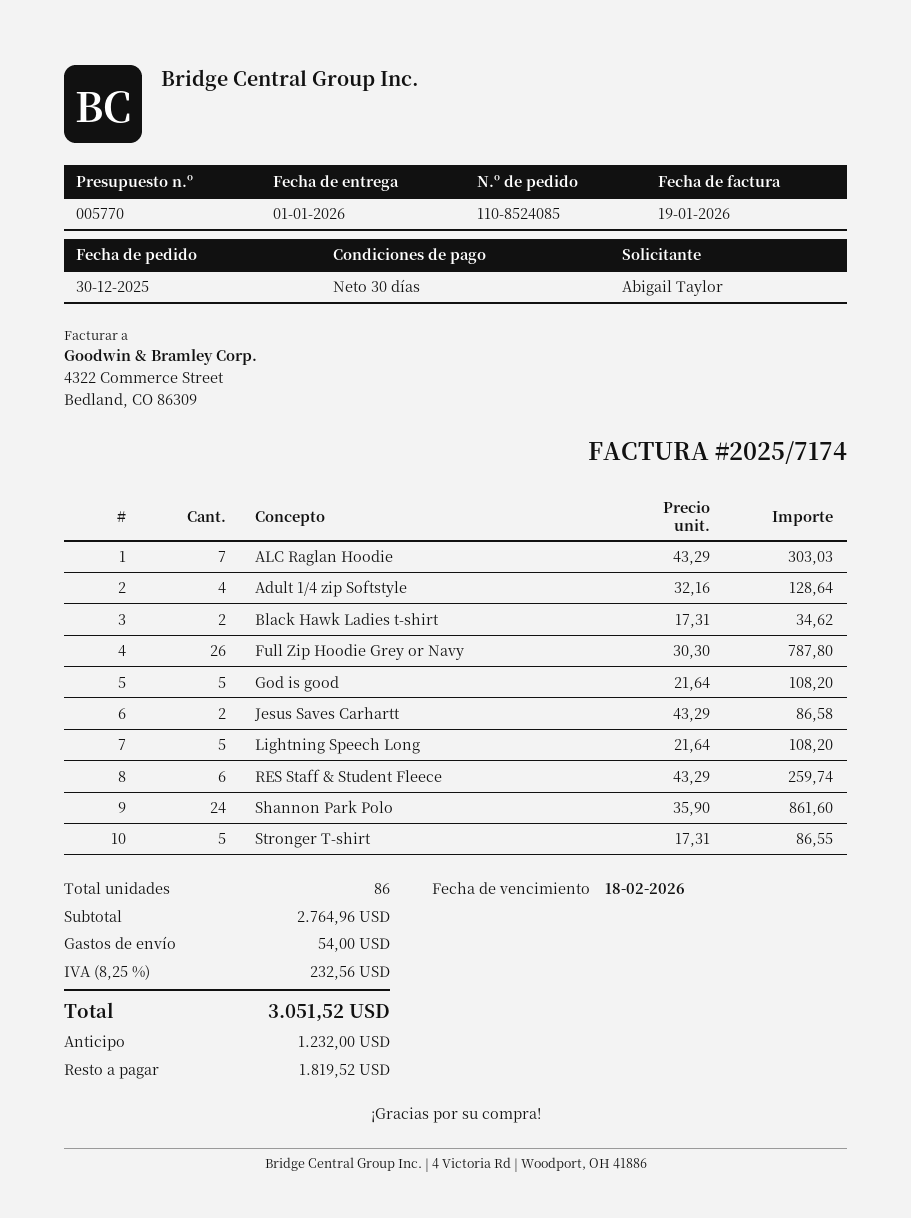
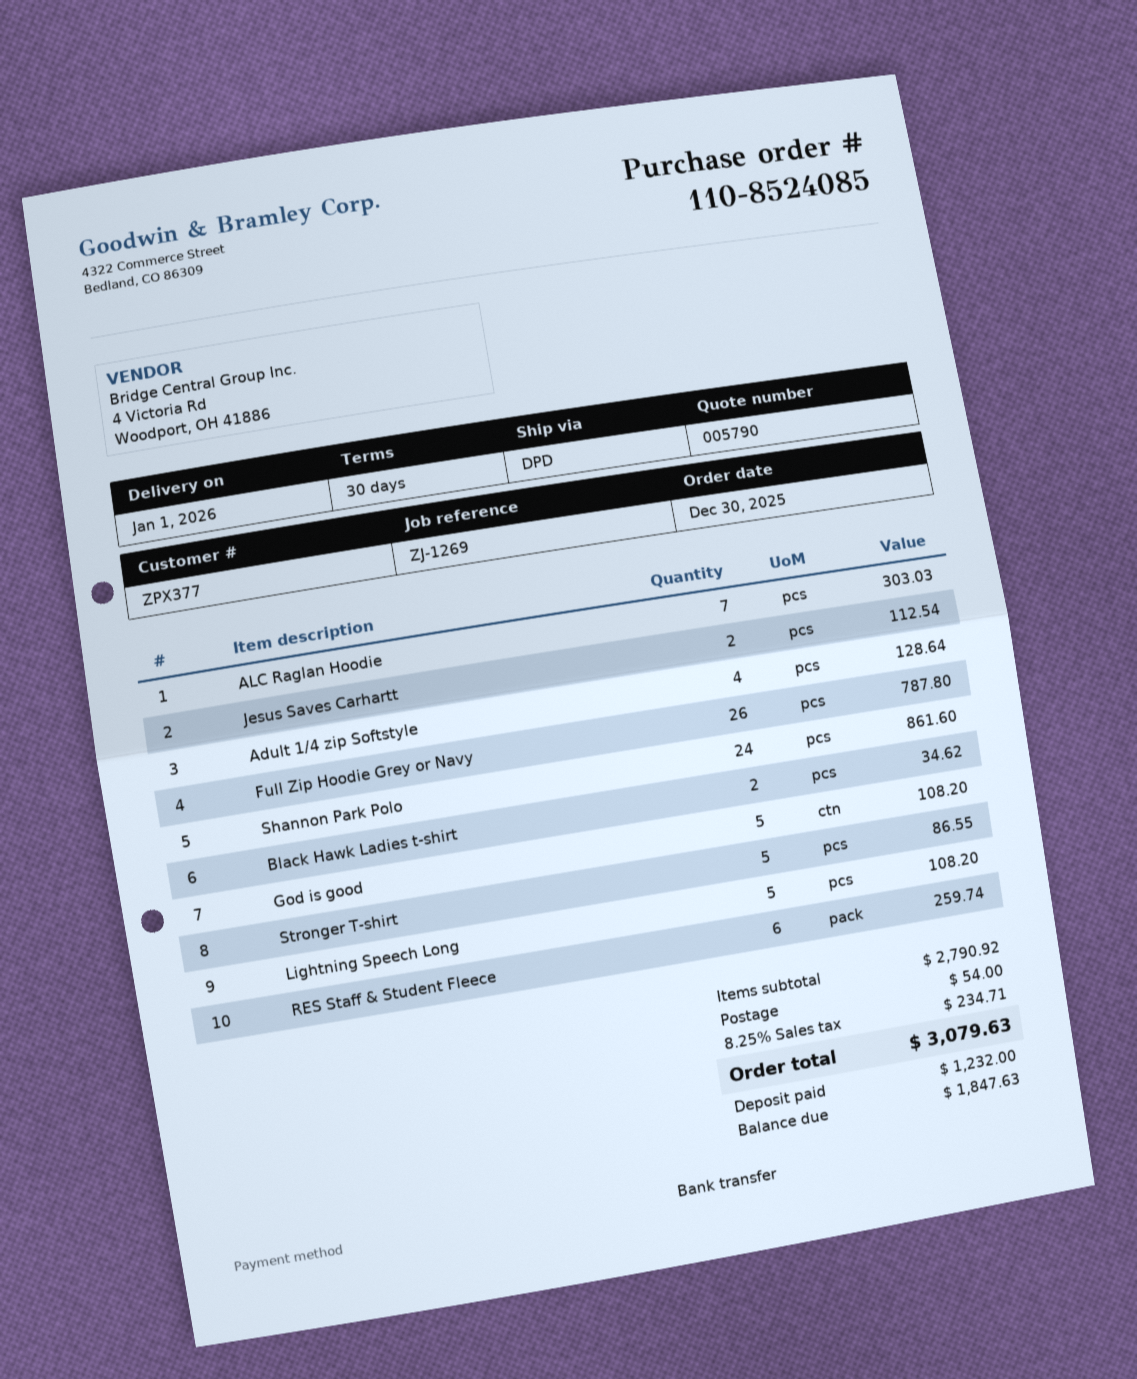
quote number: 005770 -> 005790
Jesus Saves Carhartt: 2 for 86.58 -> 2 for 112.54
subtotal: 2764.96 -> 2790.92
tax: 8.25% = 232.56 -> 8.25% = 234.71
total: 3051.52 -> 3079.63
balance: 1819.52 -> 1847.63

